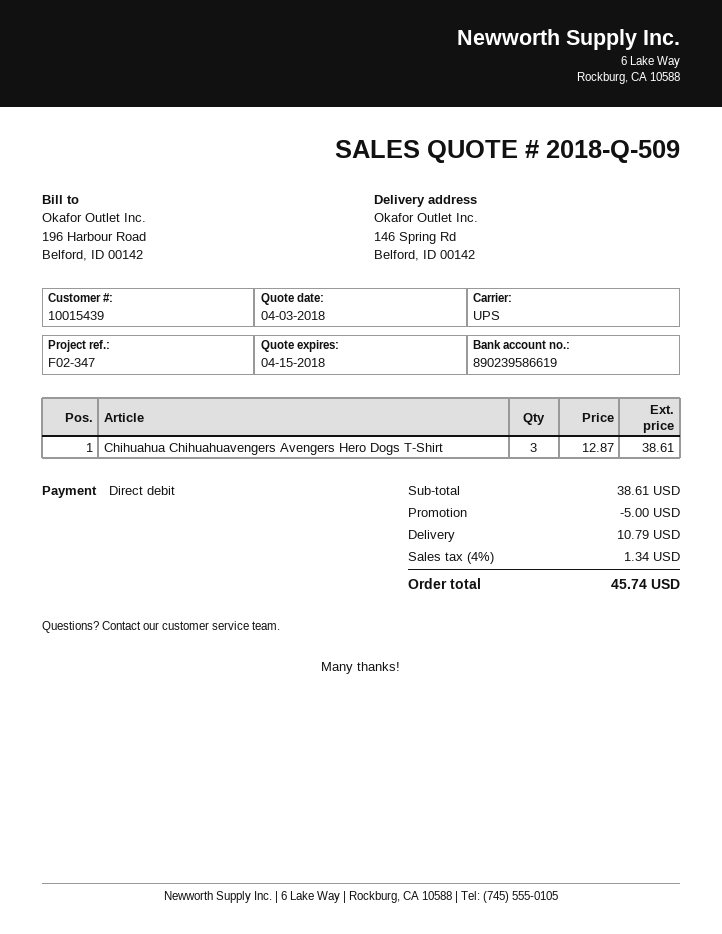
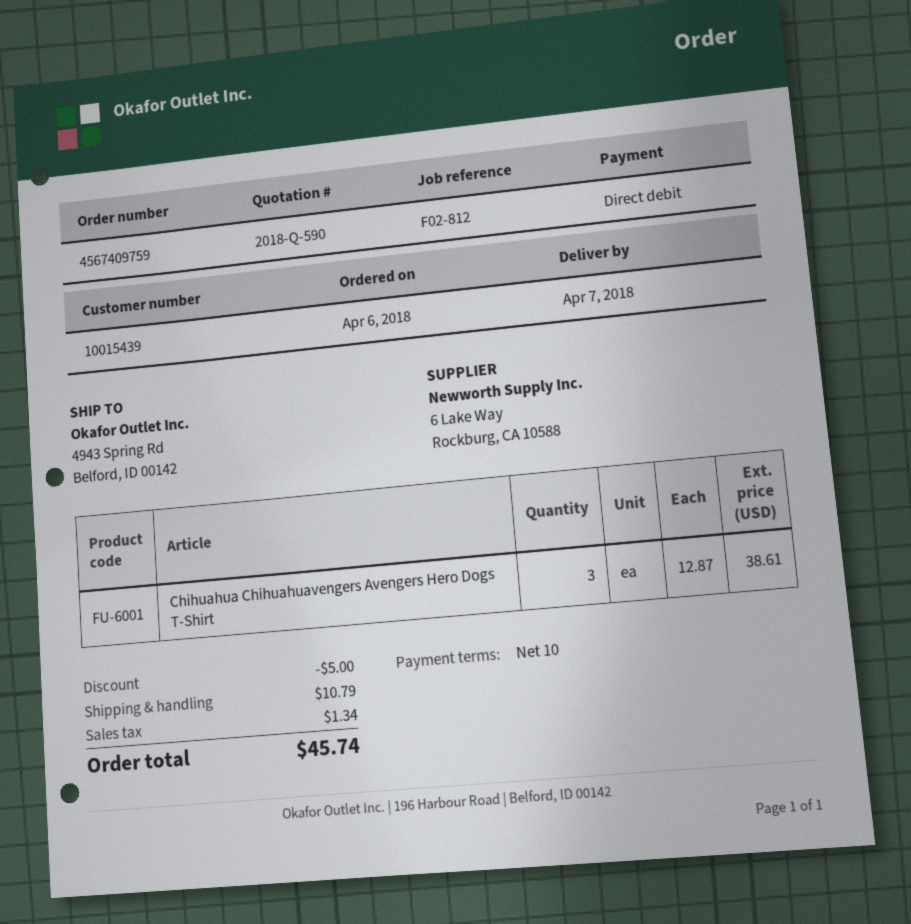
quote number: 2018-Q-509 -> 2018-Q-590
reference: F02-347 -> F02-812
ship to: 146 Spring Rd, Belford, ID 00142 -> 4943 Spring Rd, Belford, ID 00142

